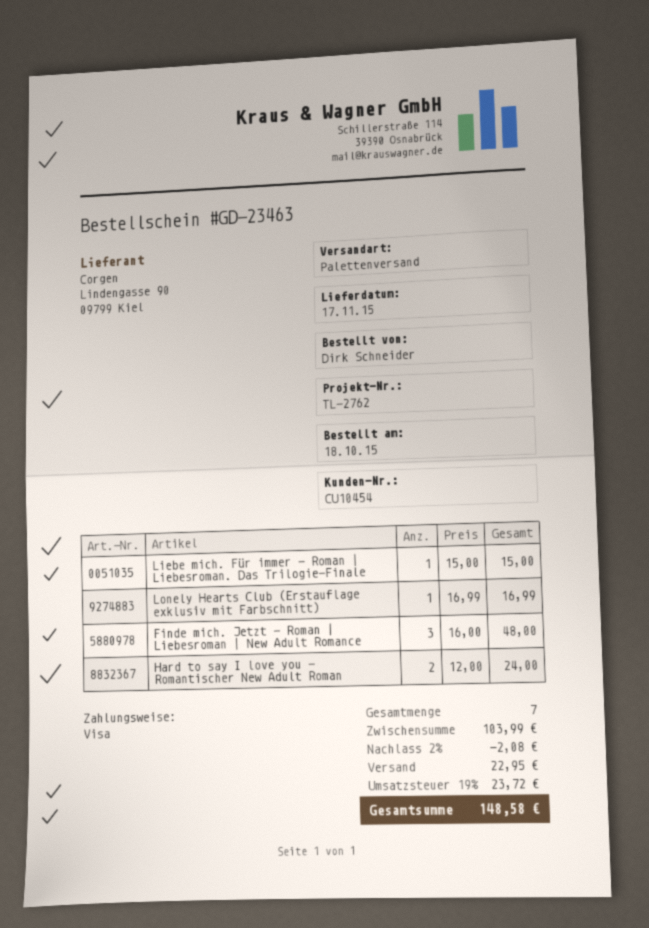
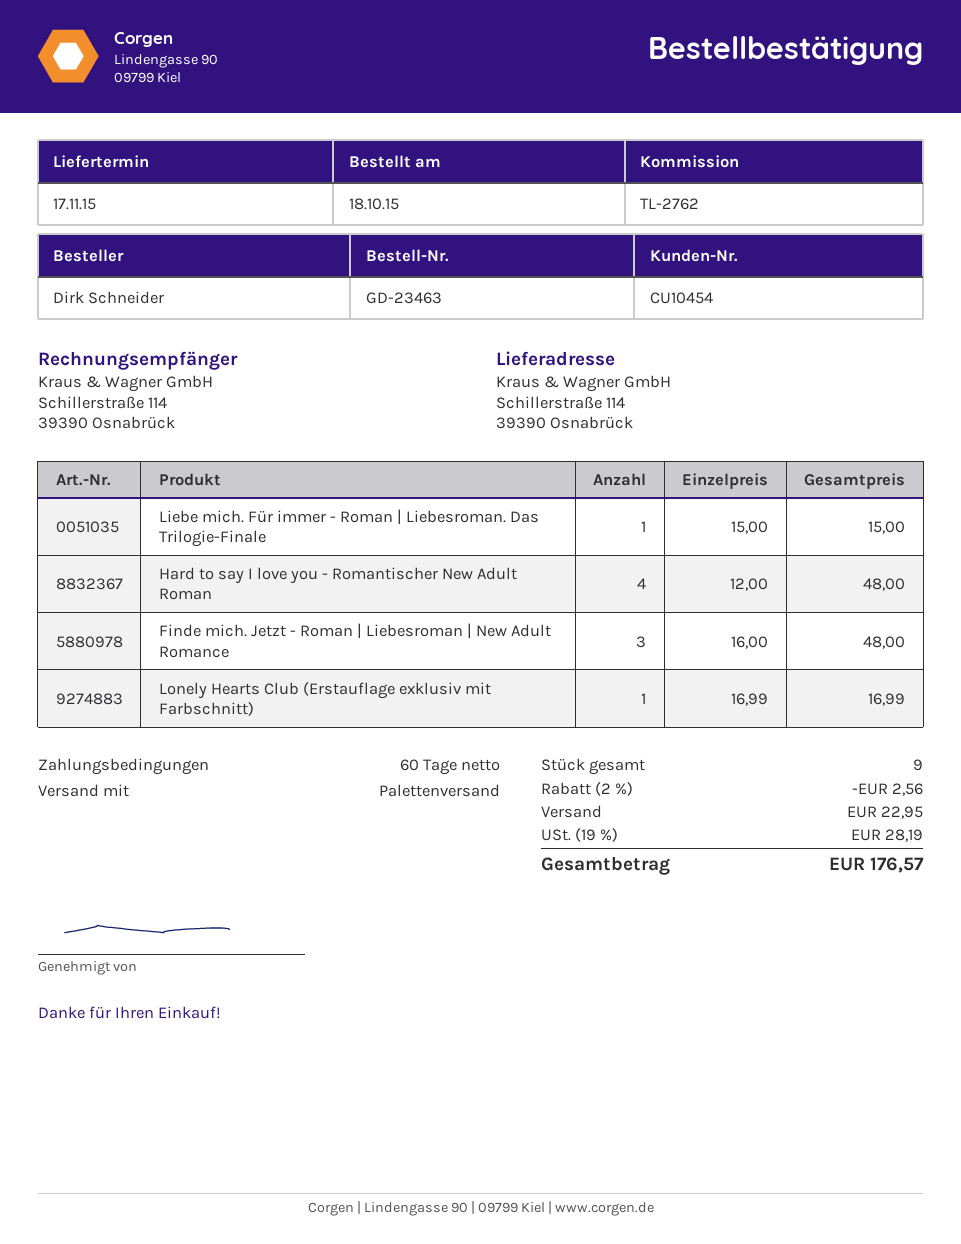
Hard to say I love you - Romantischer New Adult Roman: 2 x 12.00 = 24.00 -> 4 x 12.00 = 48.00
total quantity: 7 -> 9
discount: 2% = 2.08 -> 2% = 2.56
tax: 19% = 23.72 -> 19% = 28.19
total: 148.58 -> 176.57

